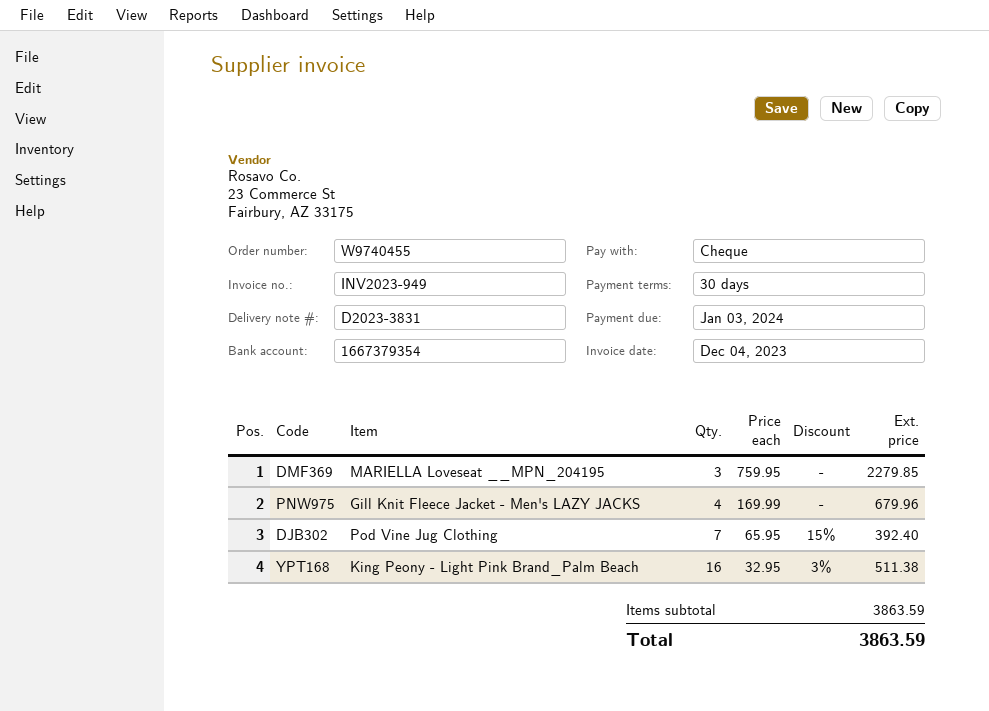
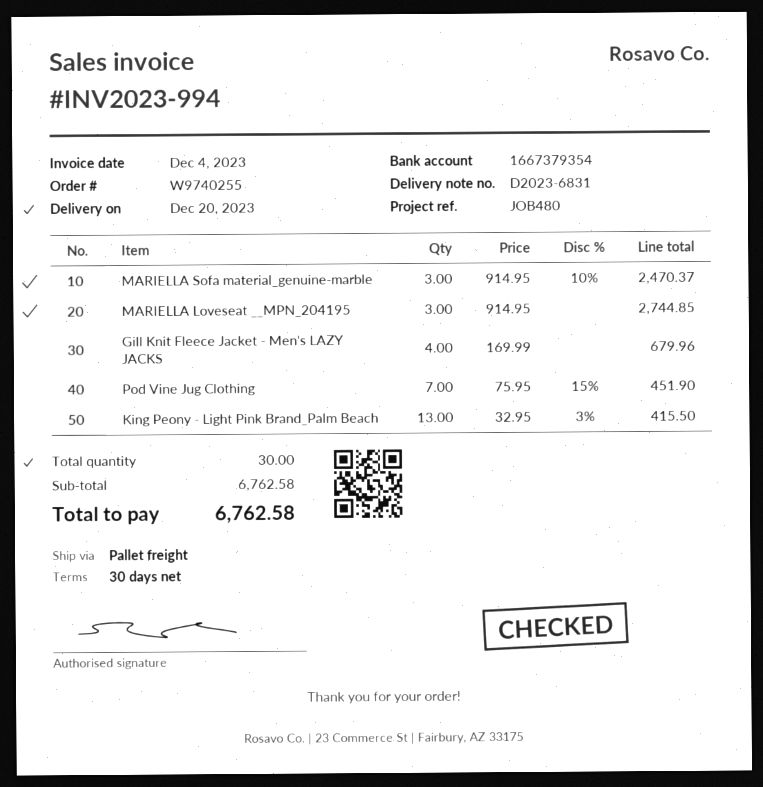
order number: W9740455 -> W9740255
delivery note number: D2023-3831 -> D2023-6831
invoice number: INV2023-949 -> INV2023-994
MARIELLA Loveseat __MPN_204195: 3 x 759.95 = 2279.85 -> 3 x 914.95 = 2744.85
Pod Vine Jug Clothing: 7 x 65.95 - 15% = 392.40 -> 7 x 75.95 - 15% = 451.90
King Peony - Light Pink Brand_Palm Beach: 16 x 32.95 - 3% = 511.38 -> 13 x 32.95 - 3% = 415.50
MARIELLA Sofa material_genuine-marble: none -> 3 x 914.95 - 10% = 2470.37
subtotal: 3863.59 -> 6762.58
total: 3863.59 -> 6762.58

